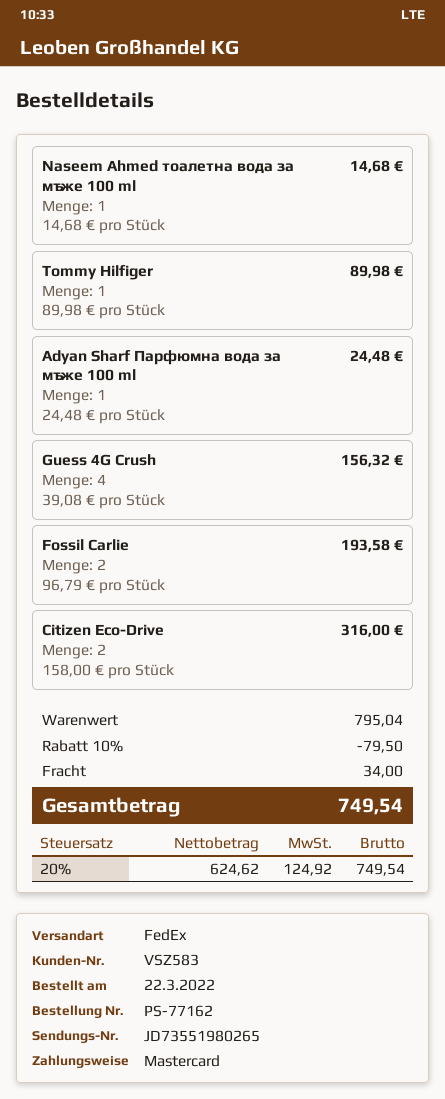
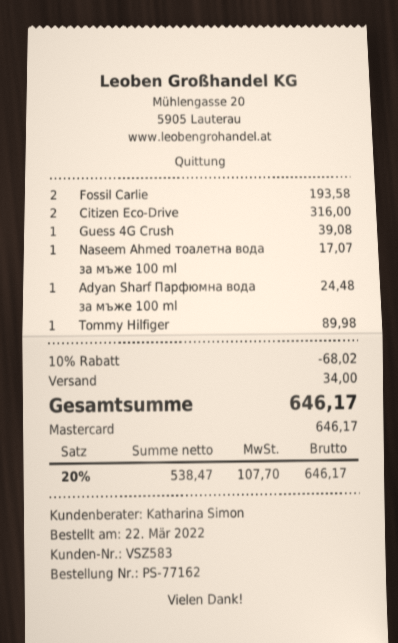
Naseem Ahmed тоалетна вода за мъже 100 ml: 1 for 14.68 -> 1 for 17.07
Guess 4G Crush: 4 for 156.32 -> 1 for 39.08
discount: 10% = 79.50 -> 10% = 68.02
net: 624.62 -> 538.47
tax: 20% = 124.92 -> 20% = 107.70
total: 749.54 -> 646.17

